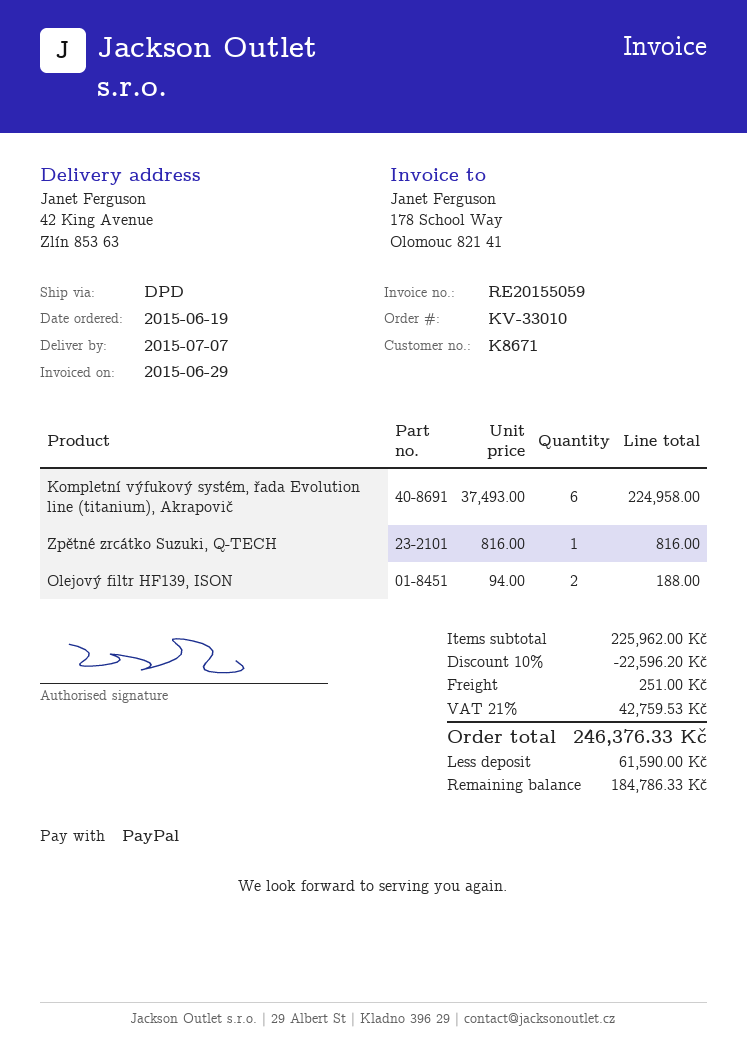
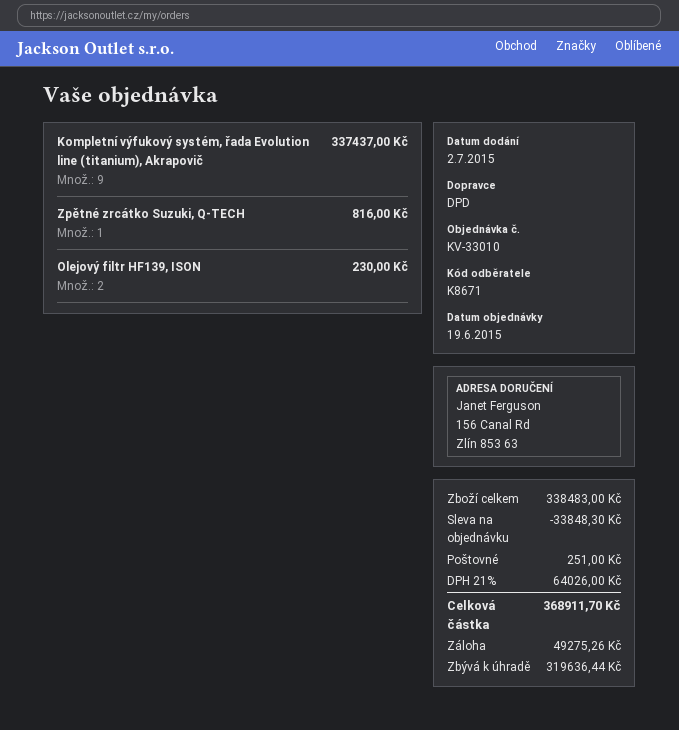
delivery date: 2015-07-07 -> 2015-07-02
ship to: 42 King Avenue, Zlín 853 63 -> 156 Canal Rd, Zlín 853 63
Kompletní výfukový systém, řada Evolution line (titanium), Akrapovič: 6 for 224958.00 -> 9 for 337437.00
Olejový filtr HF139, ISON: 2 for 188.00 -> 2 for 230.00
subtotal: 225962.00 -> 338483.00
discount: 22596.20 -> 33848.30
tax: 21% = 42759.53 -> 21% = 64026.00
total: 246376.33 -> 368911.70
deposit: 61590.00 -> 49275.26
balance: 184786.33 -> 319636.44

